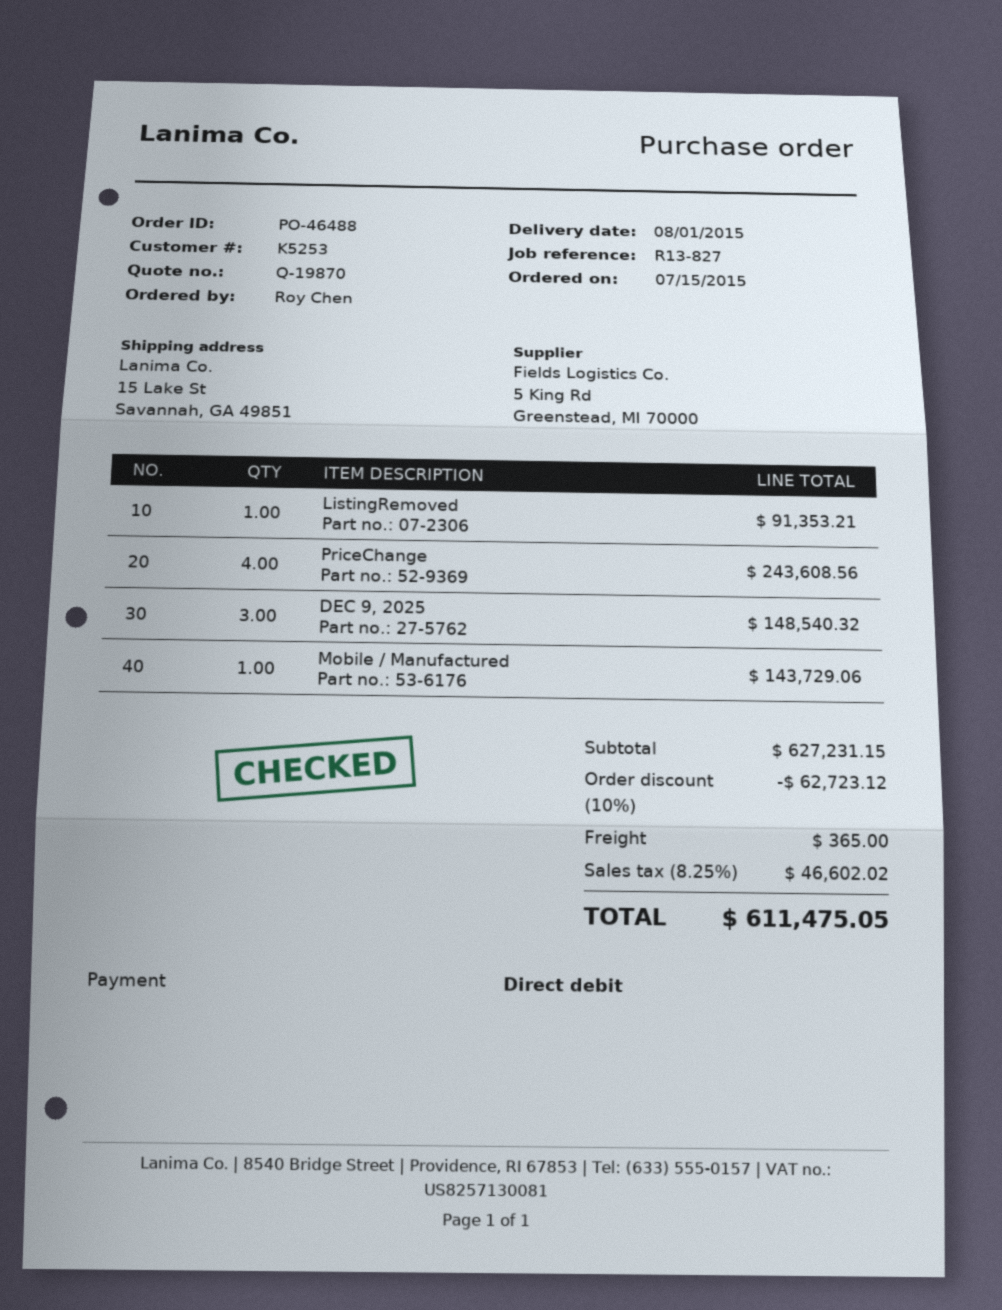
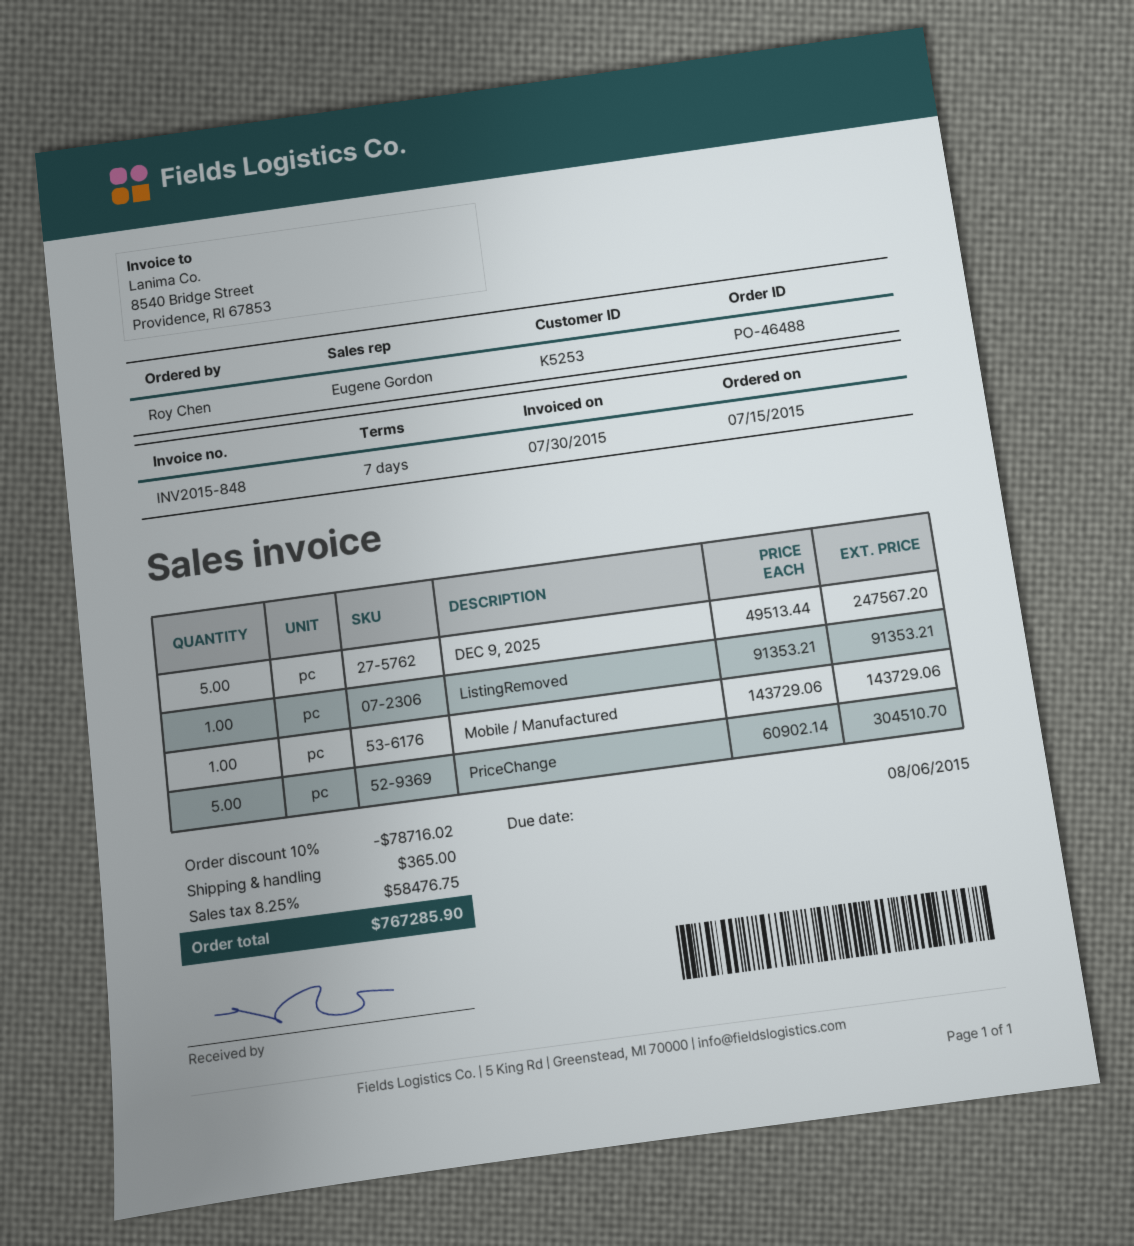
PriceChange: 4 for 243608.56 -> 5 for 304510.70
DEC 9, 2025: 3 for 148540.32 -> 5 for 247567.20
discount: 10% = 62723.12 -> 10% = 78716.02
tax: 8.25% = 46602.02 -> 8.25% = 58476.75
total: 611475.05 -> 767285.90

